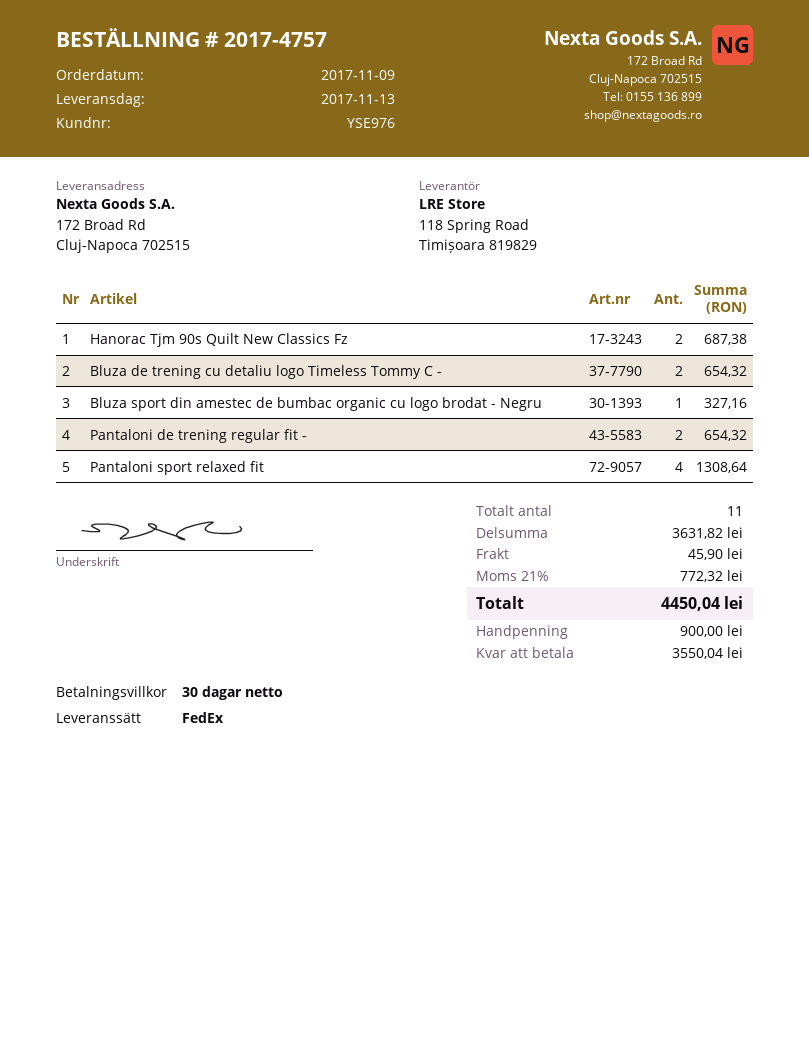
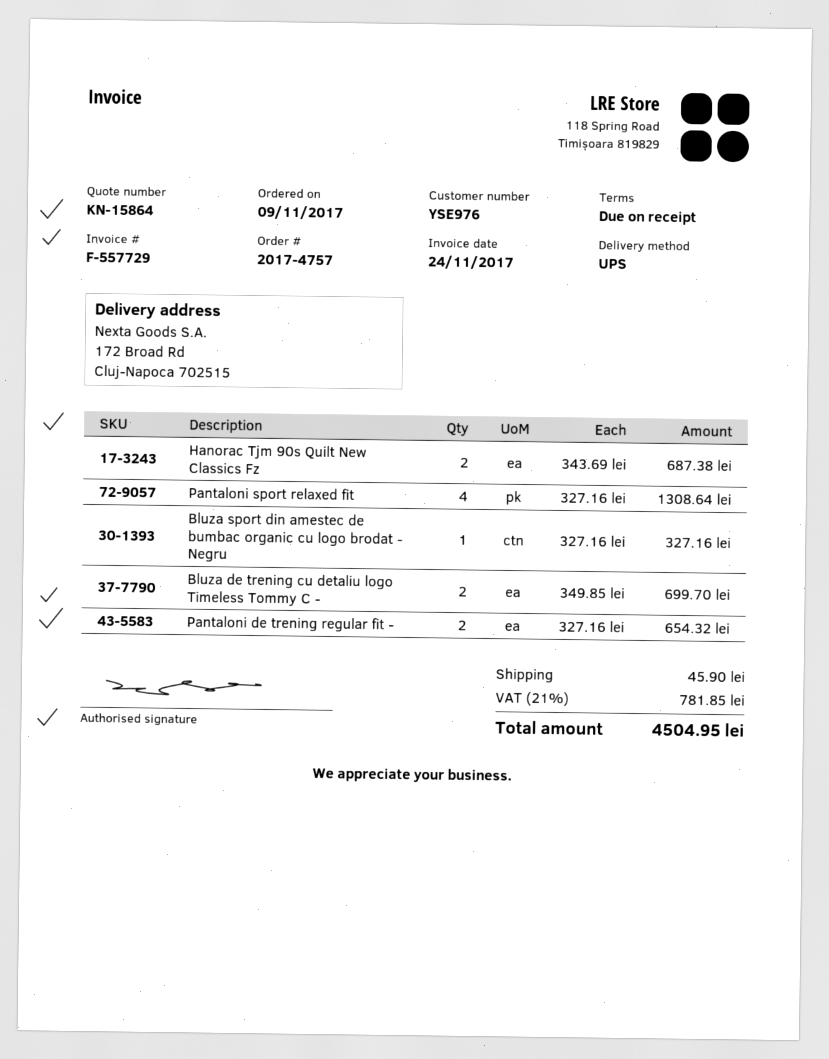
payment terms: 30 days -> on receipt
shipping method: FedEx -> UPS
Bluza de trening cu detaliu logo Timeless Tommy C -: 2 for 654.32 -> 2 for 699.70
tax: 21% = 772.32 -> 21% = 781.85
total: 4450.04 -> 4504.95

